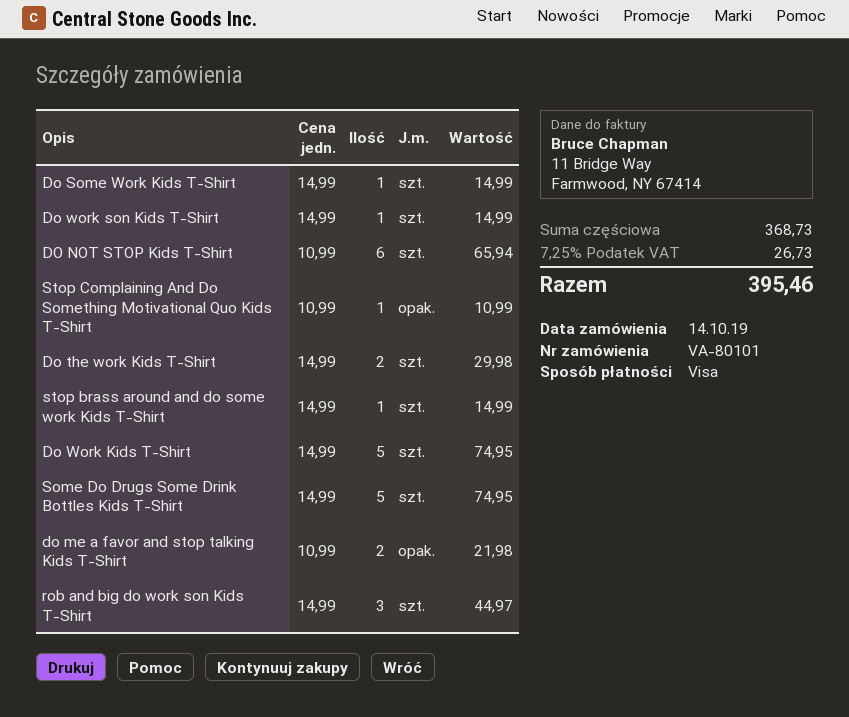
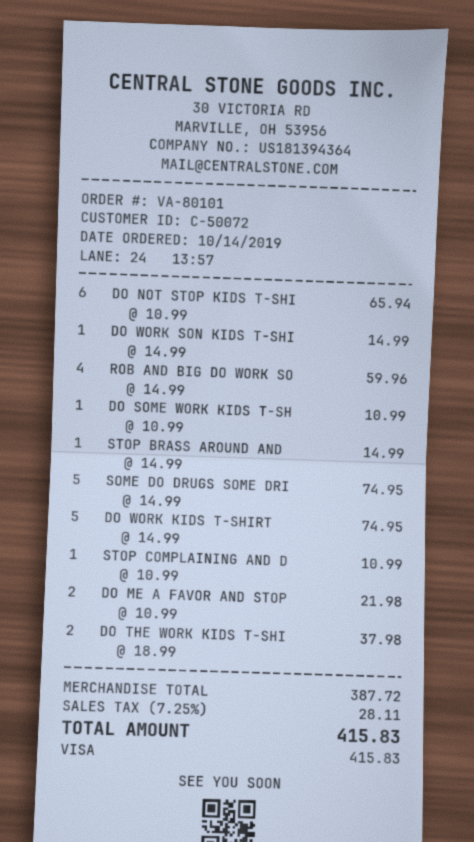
Do Some Work Kids T-Shirt: 1 x 14.99 = 14.99 -> 1 x 10.99 = 10.99
Do the work Kids T-Shirt: 2 x 14.99 = 29.98 -> 2 x 18.99 = 37.98
rob and big do work son Kids T-Shirt: 3 x 14.99 = 44.97 -> 4 x 14.99 = 59.96
subtotal: 368.73 -> 387.72
tax: 7.25% = 26.73 -> 7.25% = 28.11
total: 395.46 -> 415.83

